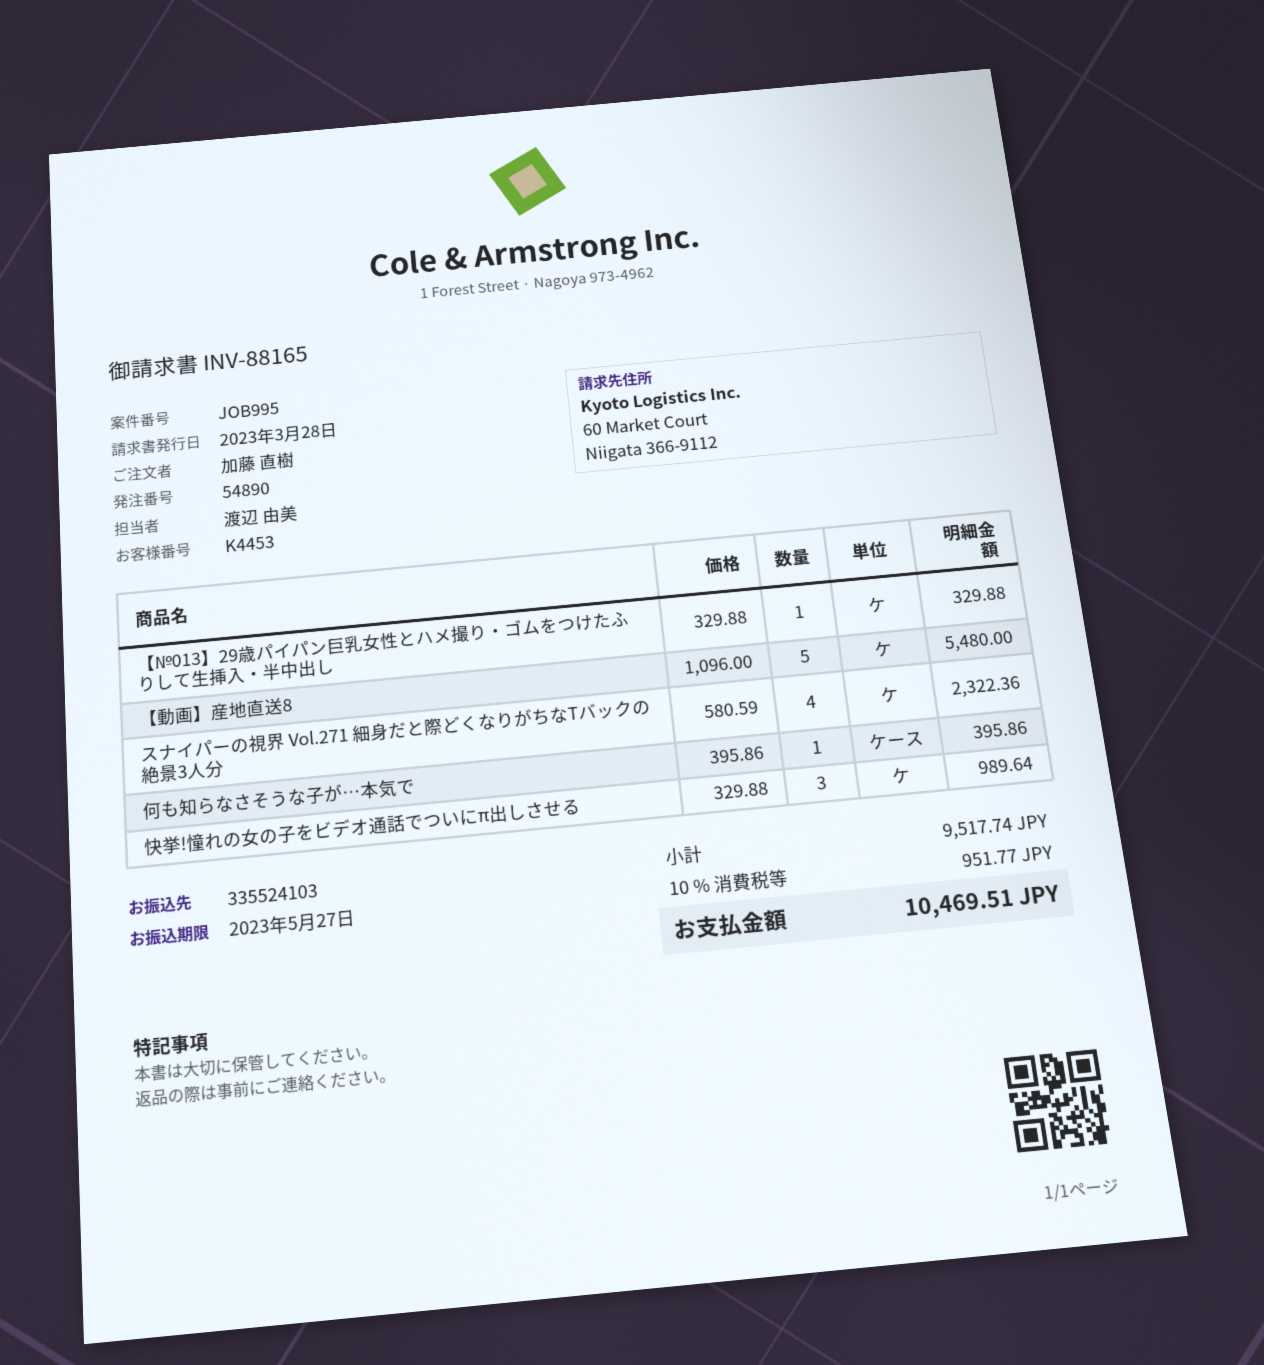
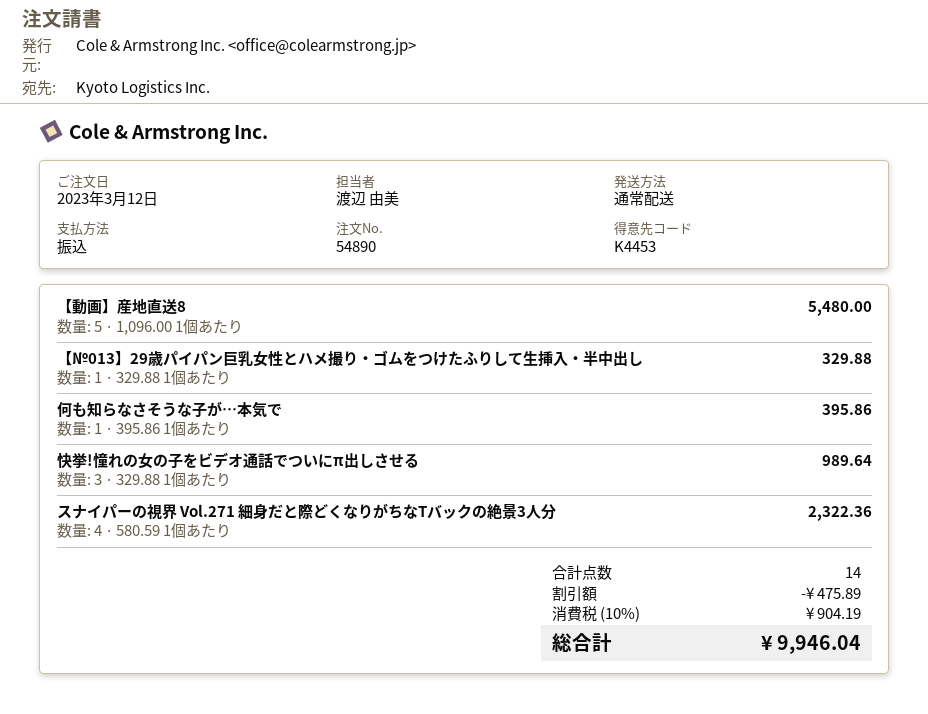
discount: none -> 475.89
tax: 10% = 951.77 -> 10% = 904.19
total: 10469.51 -> 9946.04

